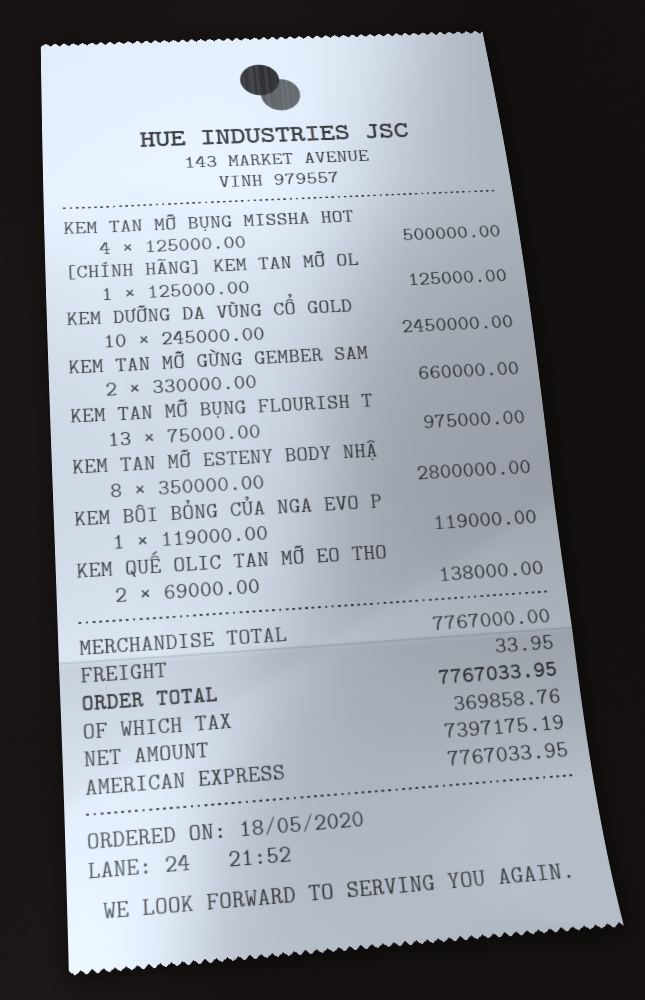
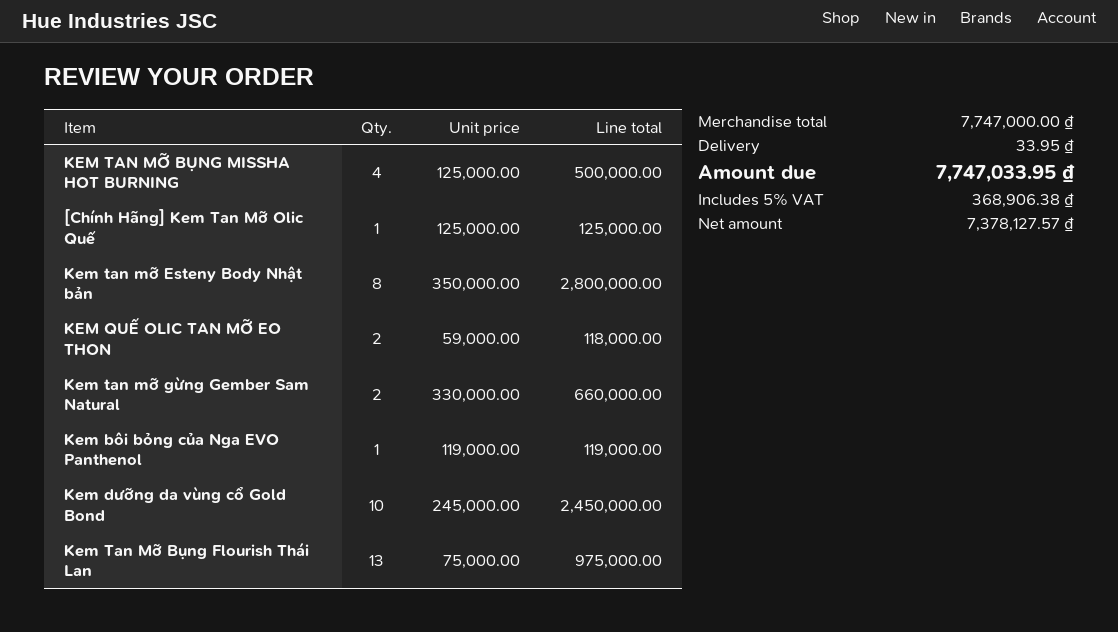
KEM QUẾ OLIC TAN MỠ EO THO: 2 x 69000.00 = 138000.00 -> 2 x 59000.00 = 118000.00
subtotal: 7767000.00 -> 7747000.00
net: 7397175.19 -> 7378127.57
tax: 369858.76 -> 368906.38
total: 7767033.95 -> 7747033.95

